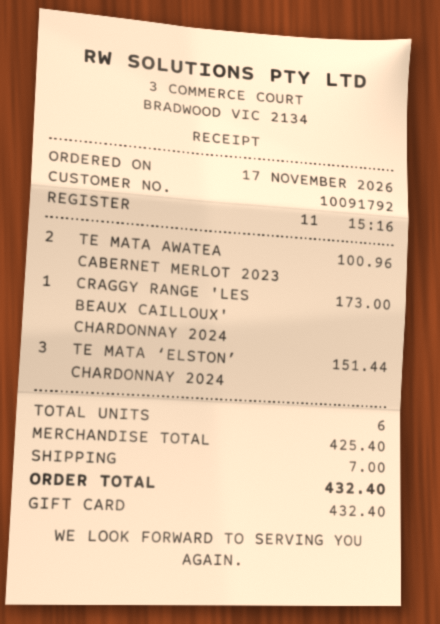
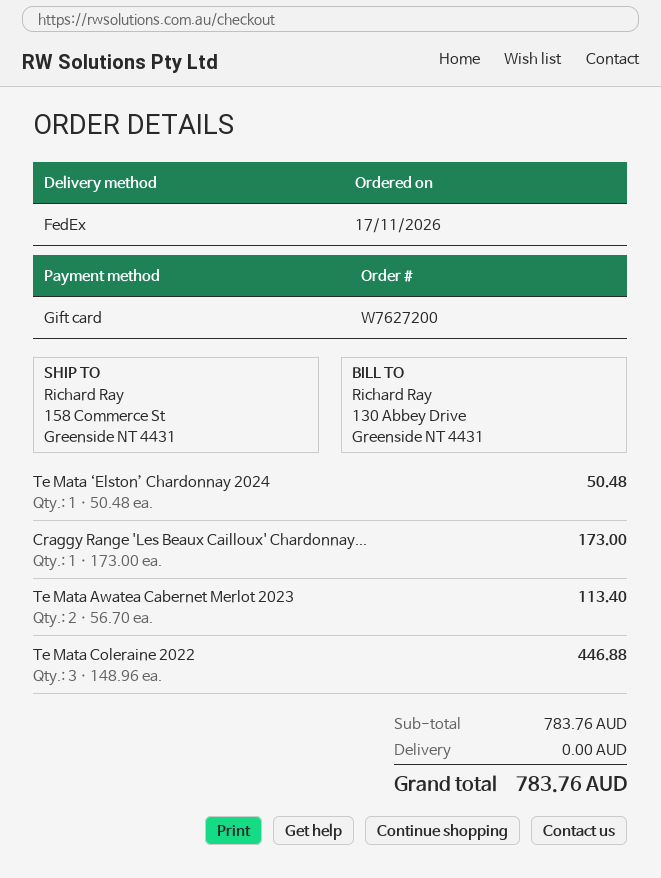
TE MATA AWATEA CABERNET MERLOT 2023: 2 for 100.96 -> 2 for 113.40
TE MATA ‘ELSTON’ CHARDONNAY 2024: 3 for 151.44 -> 1 for 50.48
Te Mata Coleraine 2022: none -> 3 for 446.88
subtotal: 425.40 -> 783.76
shipping: 7.00 -> 0.00
total: 432.40 -> 783.76

